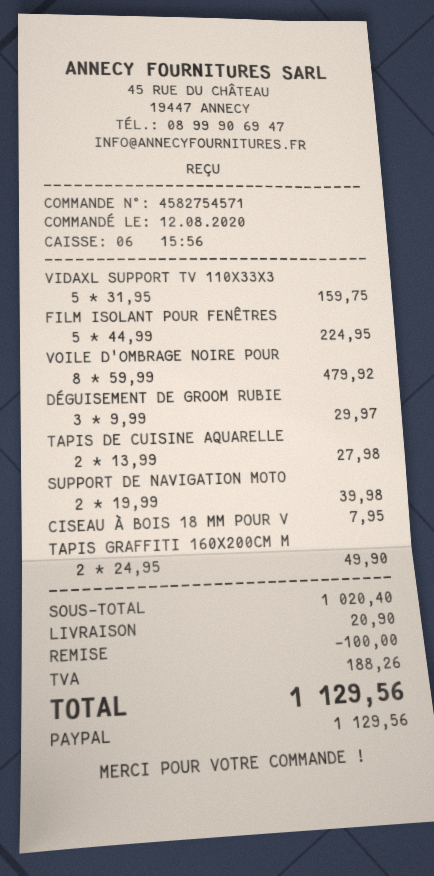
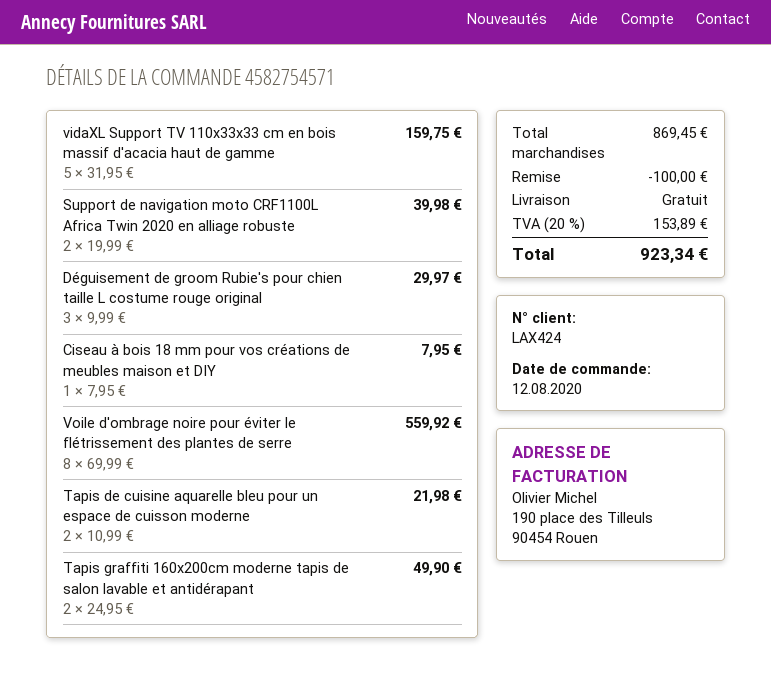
FILM ISOLANT POUR FENÊTRES: 5 x 44.99 = 224.95 -> none
VOILE D'OMBRAGE NOIRE POUR: 8 x 59.99 = 479.92 -> 8 x 69.99 = 559.92
TAPIS DE CUISINE AQUARELLE: 2 x 13.99 = 27.98 -> 2 x 10.99 = 21.98
subtotal: 1020.40 -> 869.45
shipping: 20.90 -> 0.00
tax: 188.26 -> 153.89
total: 1129.56 -> 923.34

